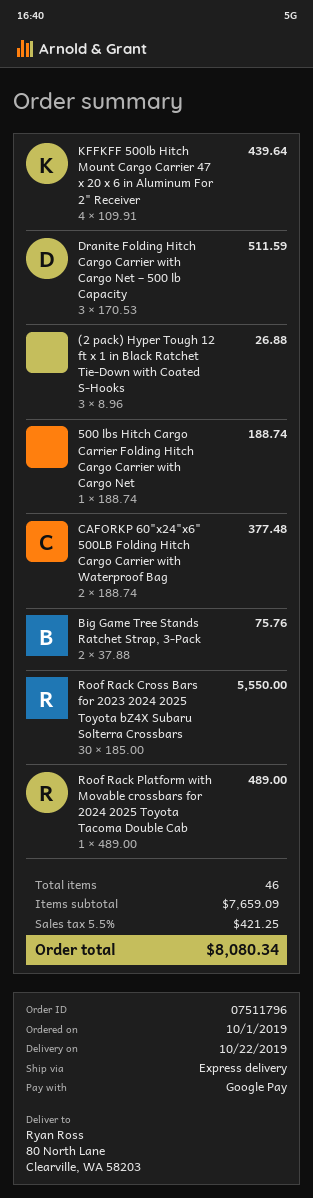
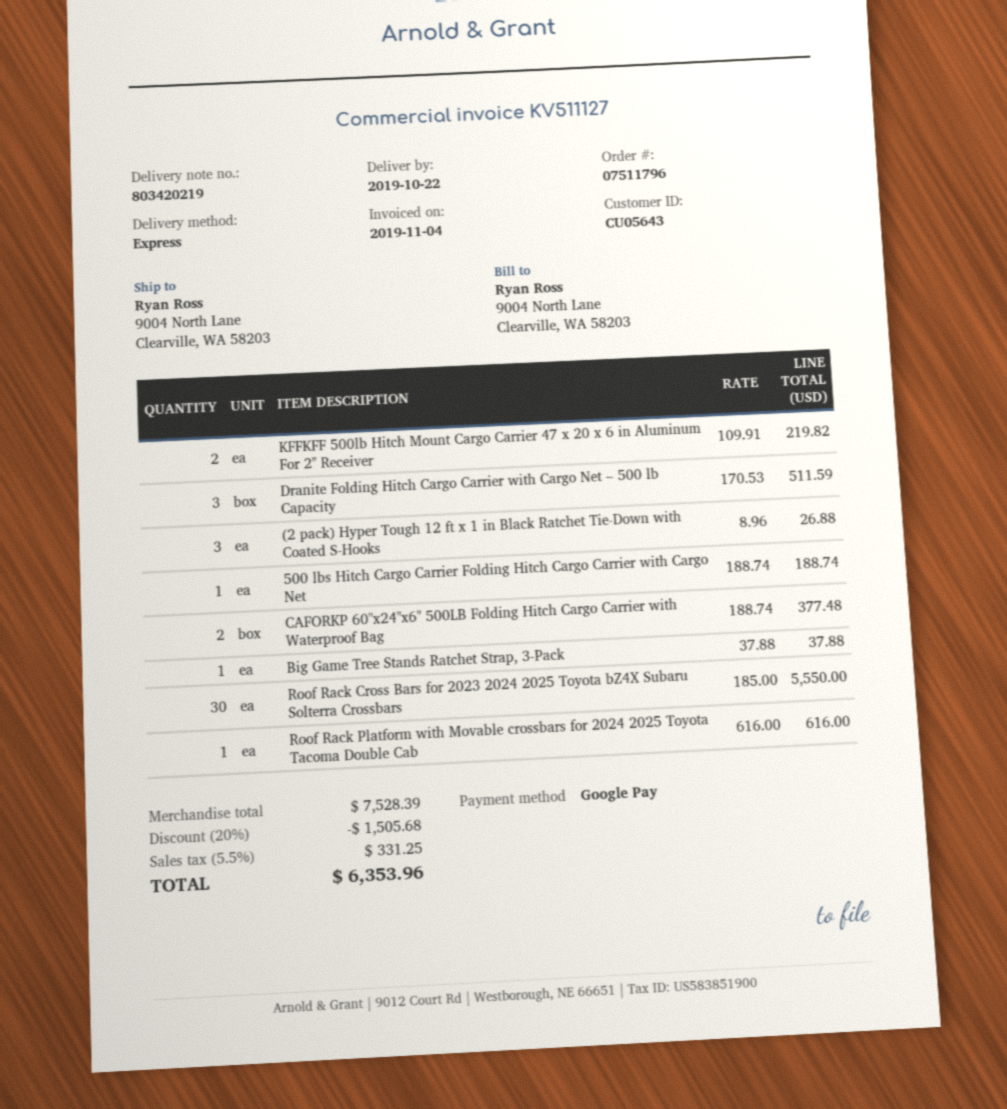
ship to: 80 North Lane, Clearville, WA 58203 -> 9004 North Lane, Clearville, WA 58203
KFFKFF 500lb Hitch Mount Cargo Carrier 47 x 20 x 6 in Aluminum For 2" Receiver: 4 x 109.91 = 439.64 -> 2 x 109.91 = 219.82
Big Game Tree Stands Ratchet Strap, 3-Pack: 2 x 37.88 = 75.76 -> 1 x 37.88 = 37.88
Roof Rack Platform with Movable crossbars for 2024 2025 Toyota Tacoma Double Cab: 1 x 489.00 = 489.00 -> 1 x 616.00 = 616.00
subtotal: 7659.09 -> 7528.39
discount: none -> 20% = 1505.68
tax: 5.5% = 421.25 -> 5.5% = 331.25
total: 8080.34 -> 6353.96

